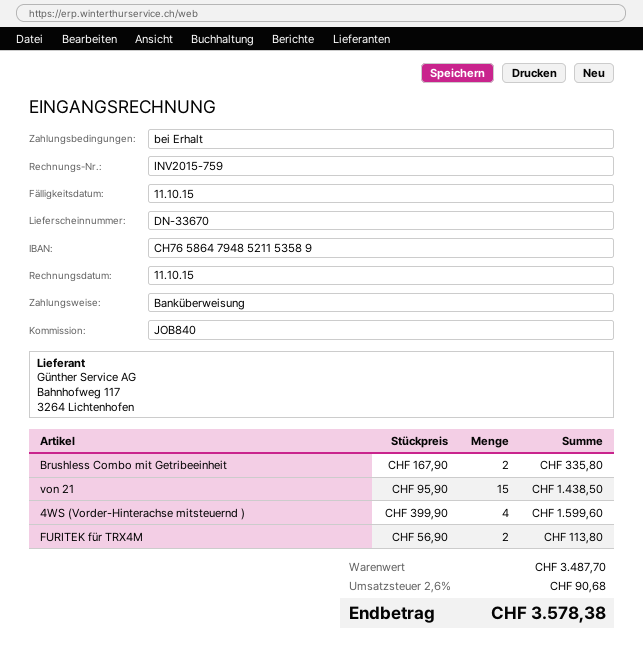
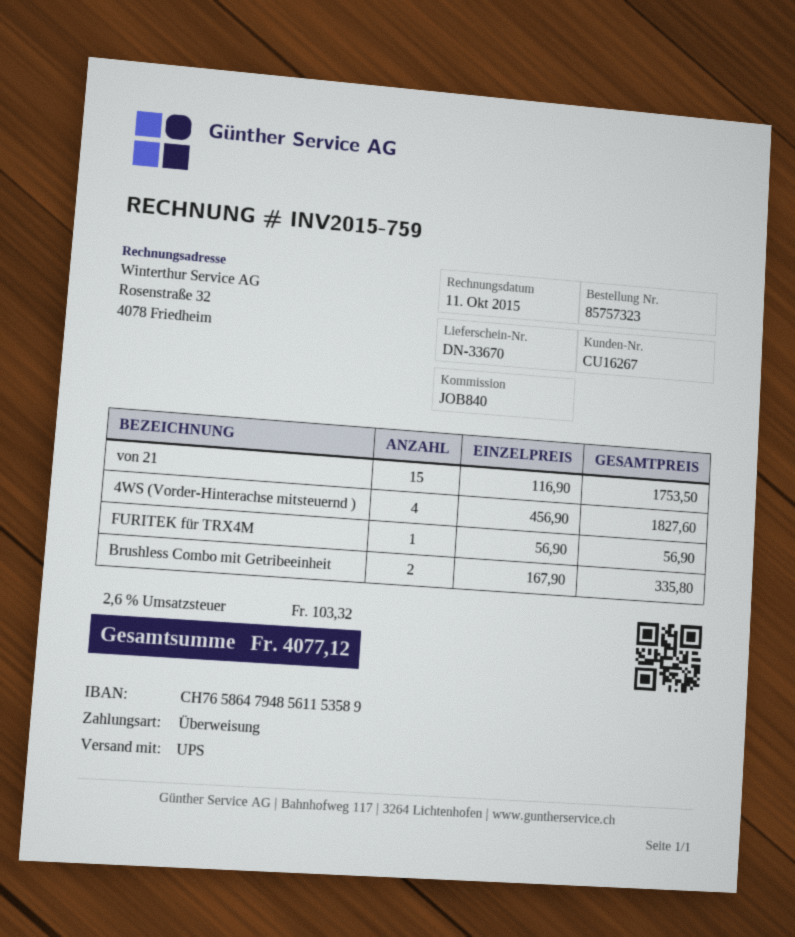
bank account: CH7658647948521153589 -> CH7658647948561153589
von 21: 15 x 95.90 = 1438.50 -> 15 x 116.90 = 1753.50
4WS (Vorder-Hinterachse mitsteuernd ): 4 x 399.90 = 1599.60 -> 4 x 456.90 = 1827.60
FURITEK für TRX4M: 2 x 56.90 = 113.80 -> 1 x 56.90 = 56.90
tax: 2.6% = 90.68 -> 2.6% = 103.32
total: 3578.38 -> 4077.12

